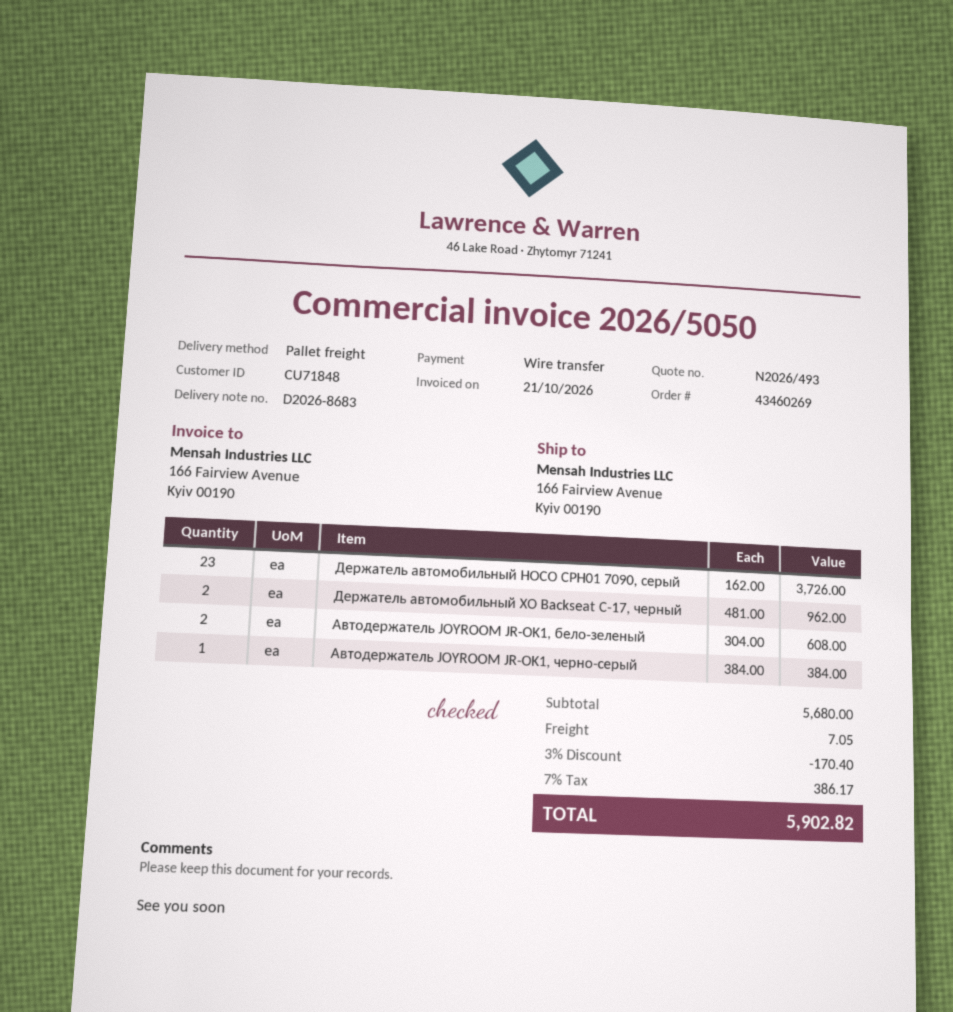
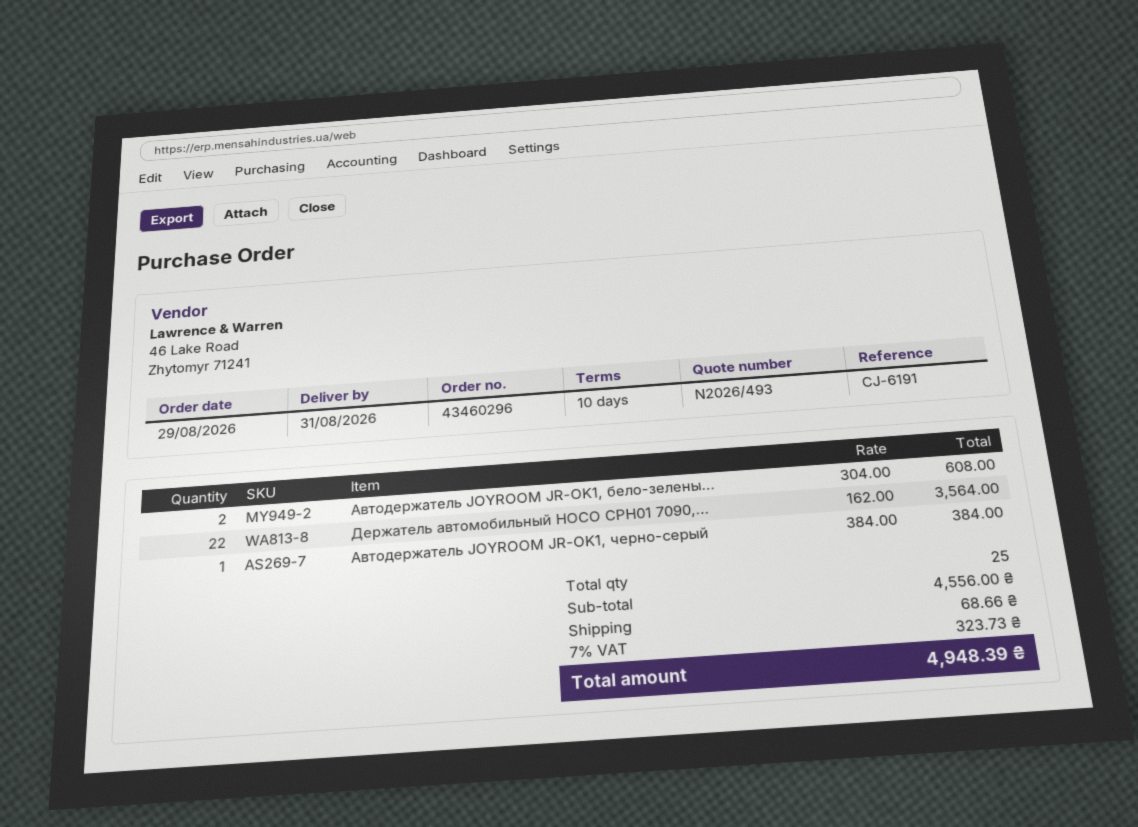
order number: 43460269 -> 43460296
Держатель автомобильный HOCO CPH01 7090, серый: 23 x 162.00 = 3726.00 -> 22 x 162.00 = 3564.00
Держатель автомобильный XO Backseat C-17, черный: 2 x 481.00 = 962.00 -> none
subtotal: 5680.00 -> 4556.00
discount: 3% = 170.40 -> none
shipping: 7.05 -> 68.66
tax: 7% = 386.17 -> 7% = 323.73
total: 5902.82 -> 4948.39

